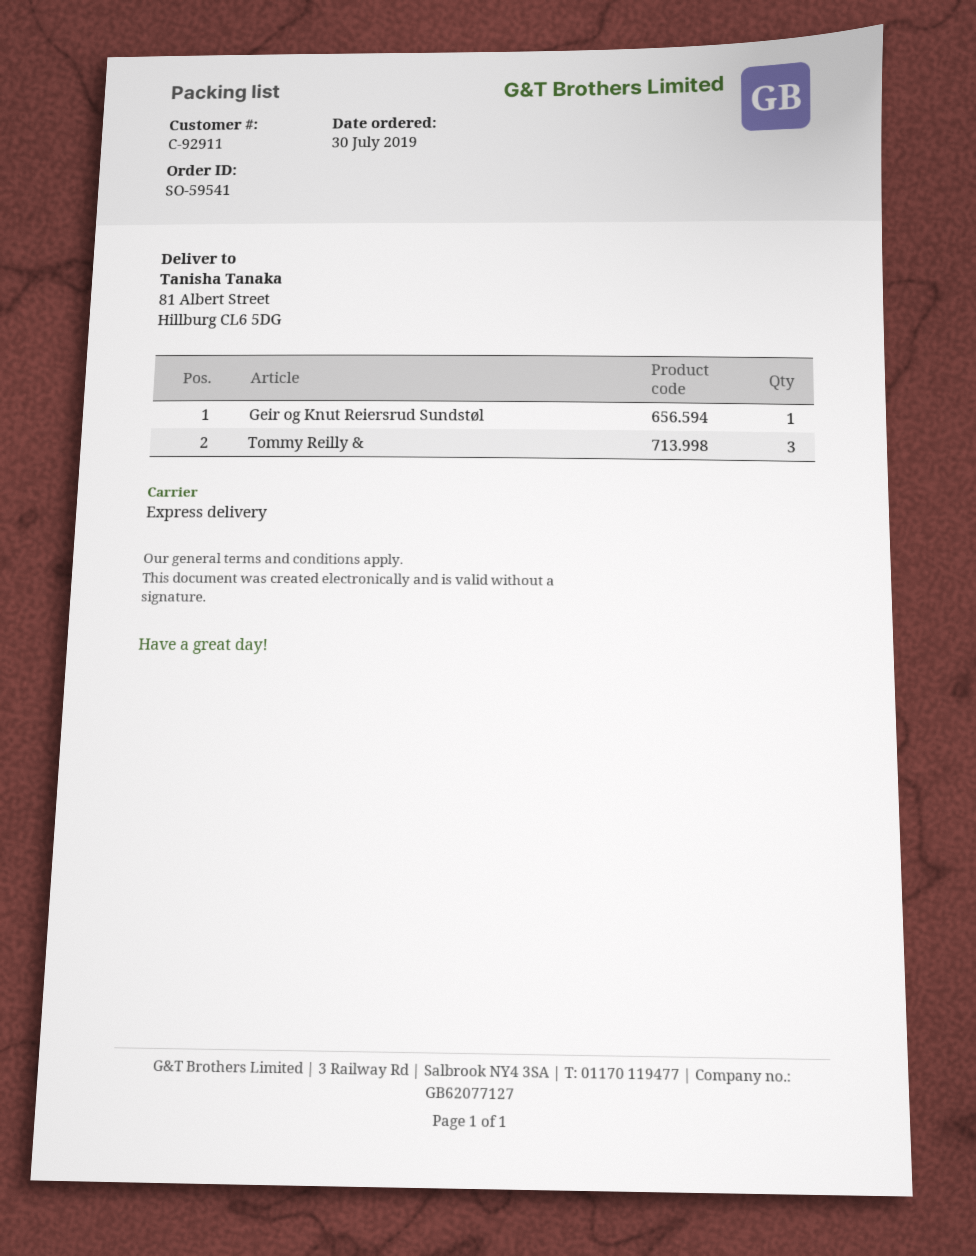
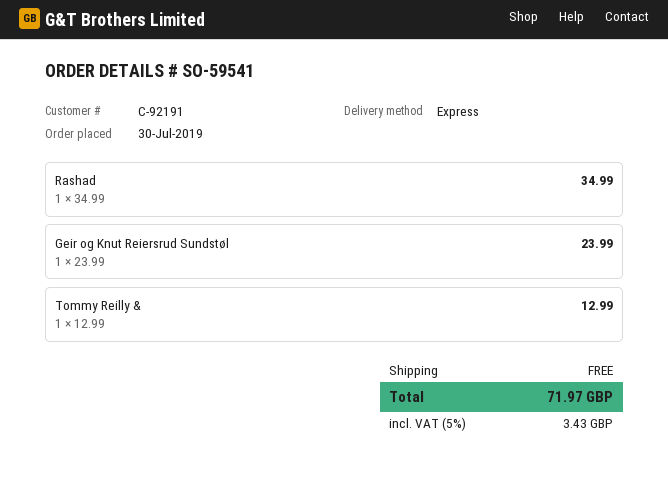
customer number: C-92911 -> C-92191
Tommy Reilly &: 3 -> 1
Rashad: none -> 1

